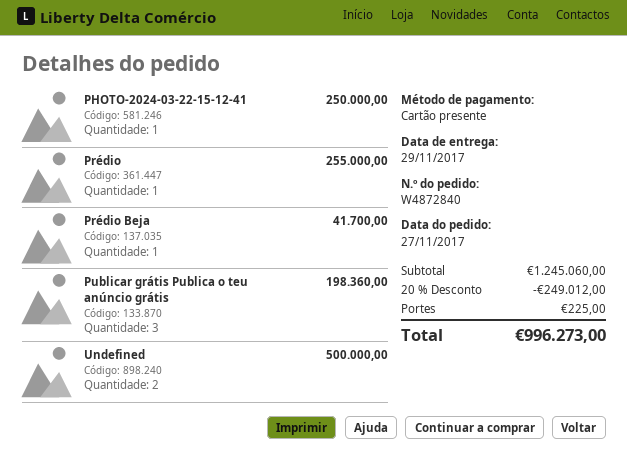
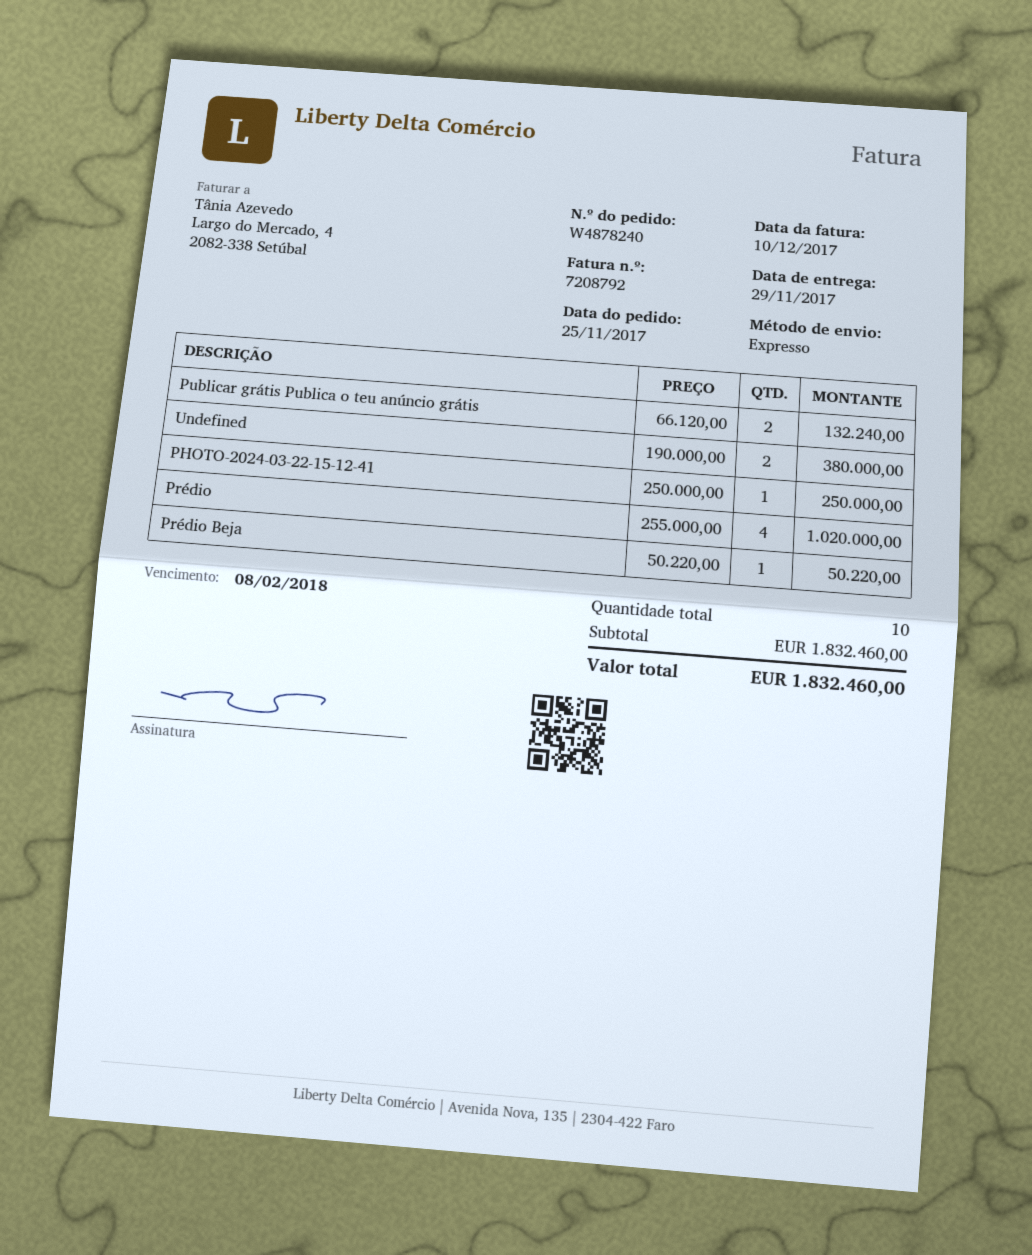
order number: W4872840 -> W4878240
order date: 2017-11-27 -> 2017-11-25
Prédio: 1 for 255000.00 -> 4 for 1020000.00
Prédio Beja: 1 for 41700.00 -> 1 for 50220.00
Publicar grátis Publica o teu anúncio grátis: 3 for 198360.00 -> 2 for 132240.00
Undefined: 2 for 500000.00 -> 2 for 380000.00
subtotal: 1245060.00 -> 1832460.00
discount: 20% = 249012.00 -> none
shipping: 225.00 -> none
total: 996273.00 -> 1832460.00

